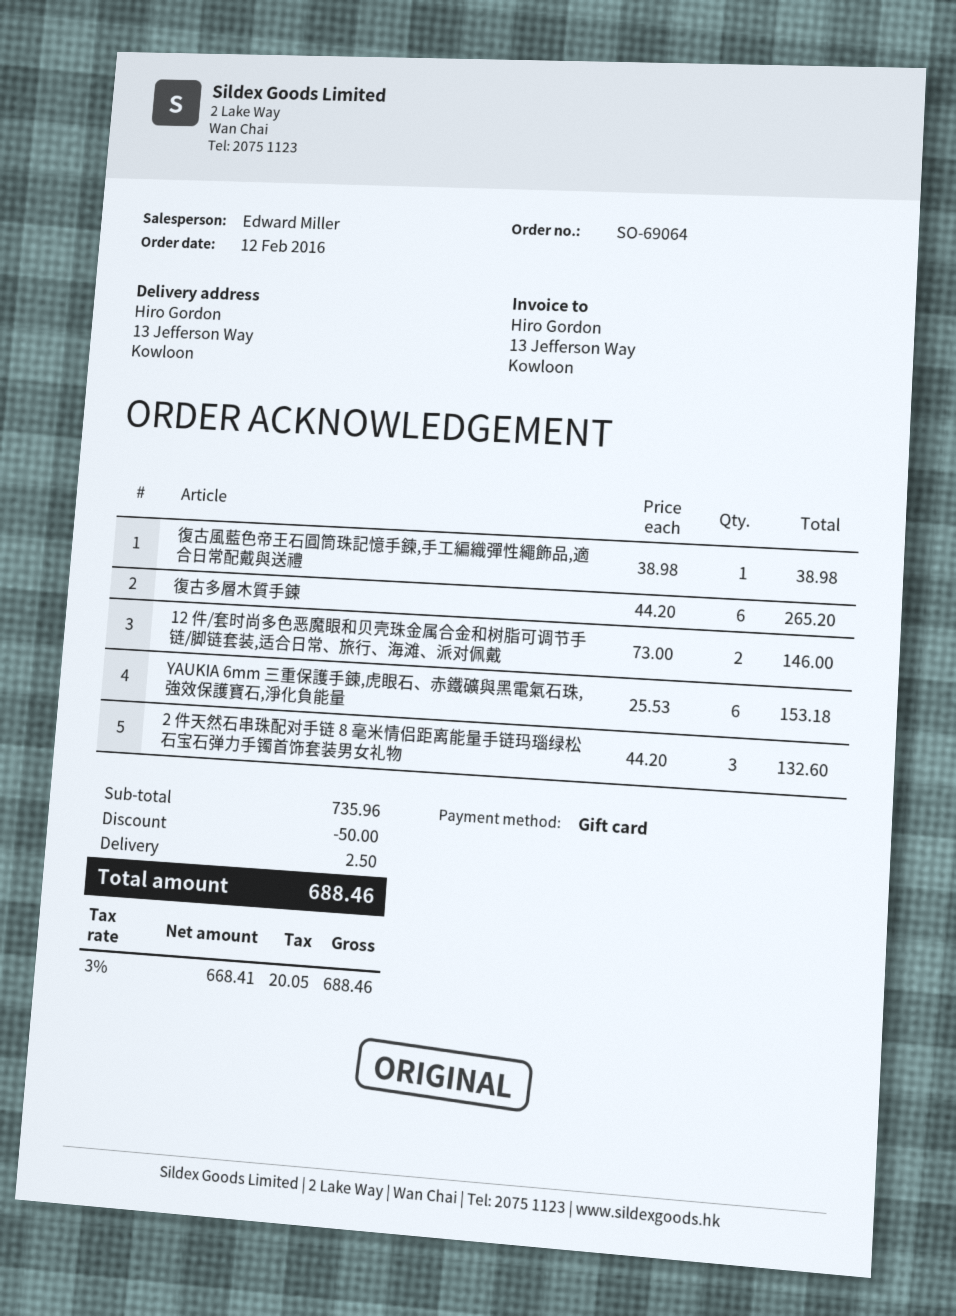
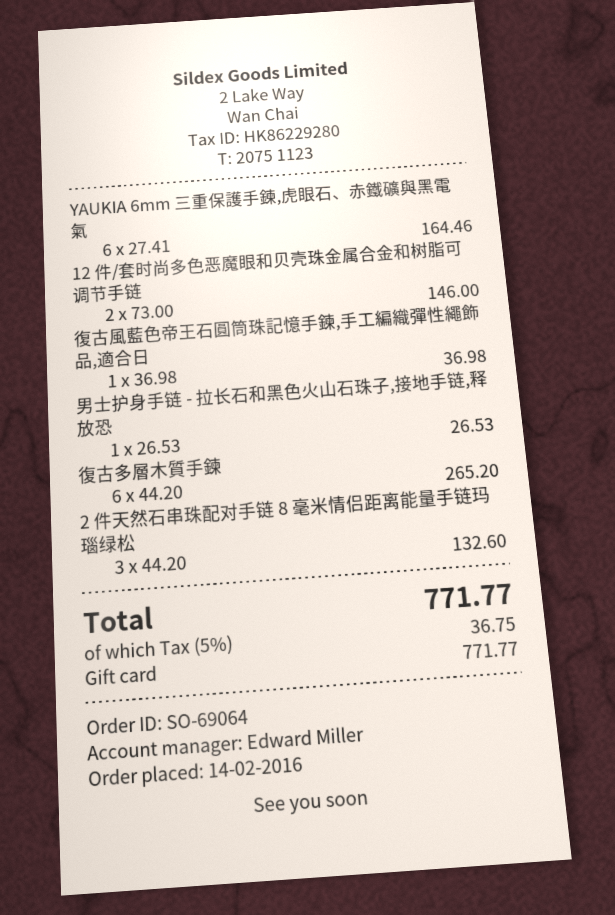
order date: 2016-02-12 -> 2016-02-14
復古風藍色帝王石圓筒珠記憶手鍊,手工編織彈性繩飾品,適合日常配戴與送禮: 1 x 38.98 = 38.98 -> 1 x 36.98 = 36.98
YAUKIA 6mm 三重保護手鍊,虎眼石、赤鐵礦與黑電氣石珠,強效保護寶石,淨化負能量: 6 x 25.53 = 153.18 -> 6 x 27.41 = 164.46
男士护身手链 - 拉长石和黑色火山石珠子,接地手链,释放恐: none -> 1 x 26.53 = 26.53
discount: 50.00 -> none
shipping: 2.50 -> none
tax: 3% = 20.05 -> 5% = 36.75
total: 688.46 -> 771.77

